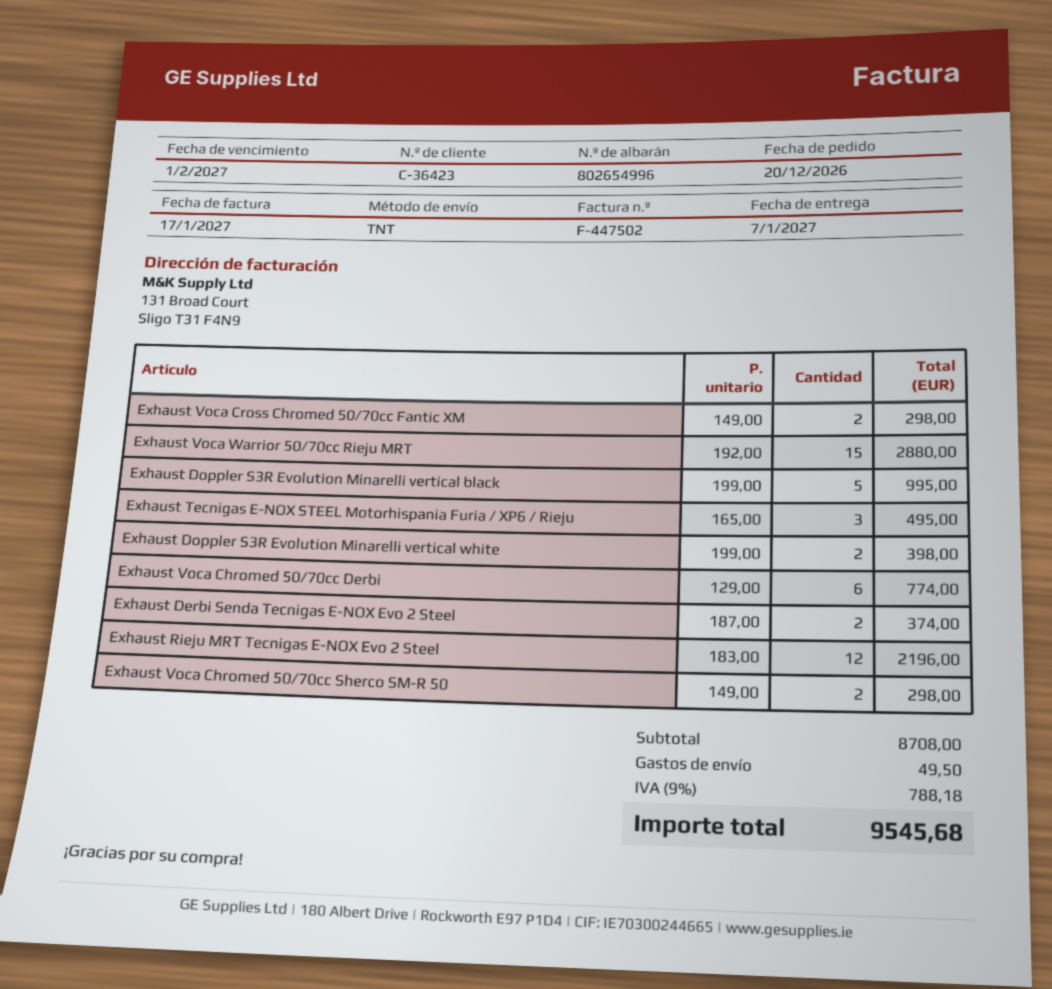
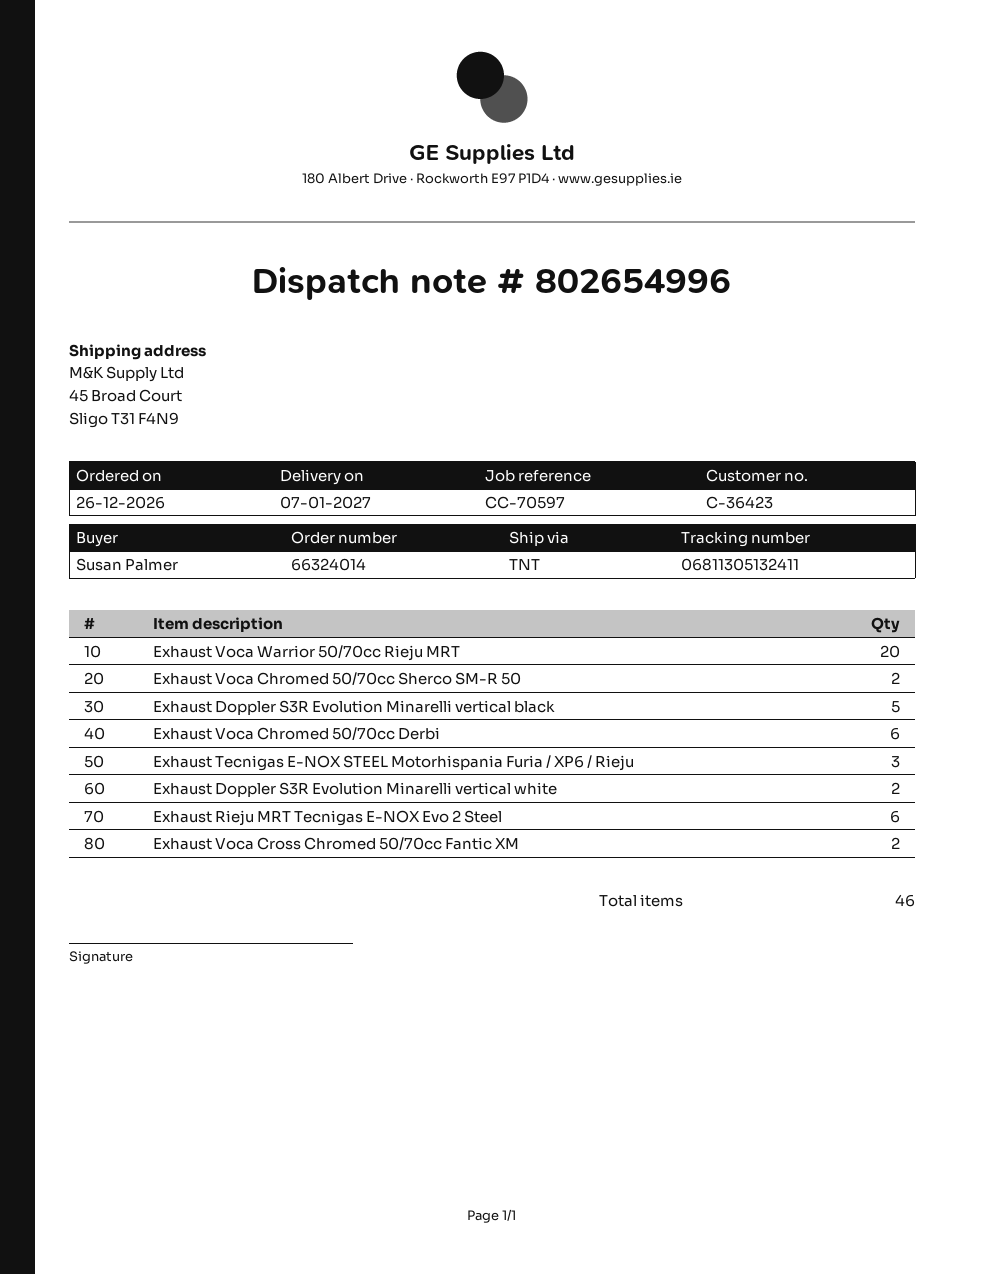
order date: 2026-12-20 -> 2026-12-26
Exhaust Voca Warrior 50/70cc Rieju MRT: 15 -> 20
Exhaust Derbi Senda Tecnigas E-NOX Evo 2 Steel: 2 -> none
Exhaust Rieju MRT Tecnigas E-NOX Evo 2 Steel: 12 -> 6

